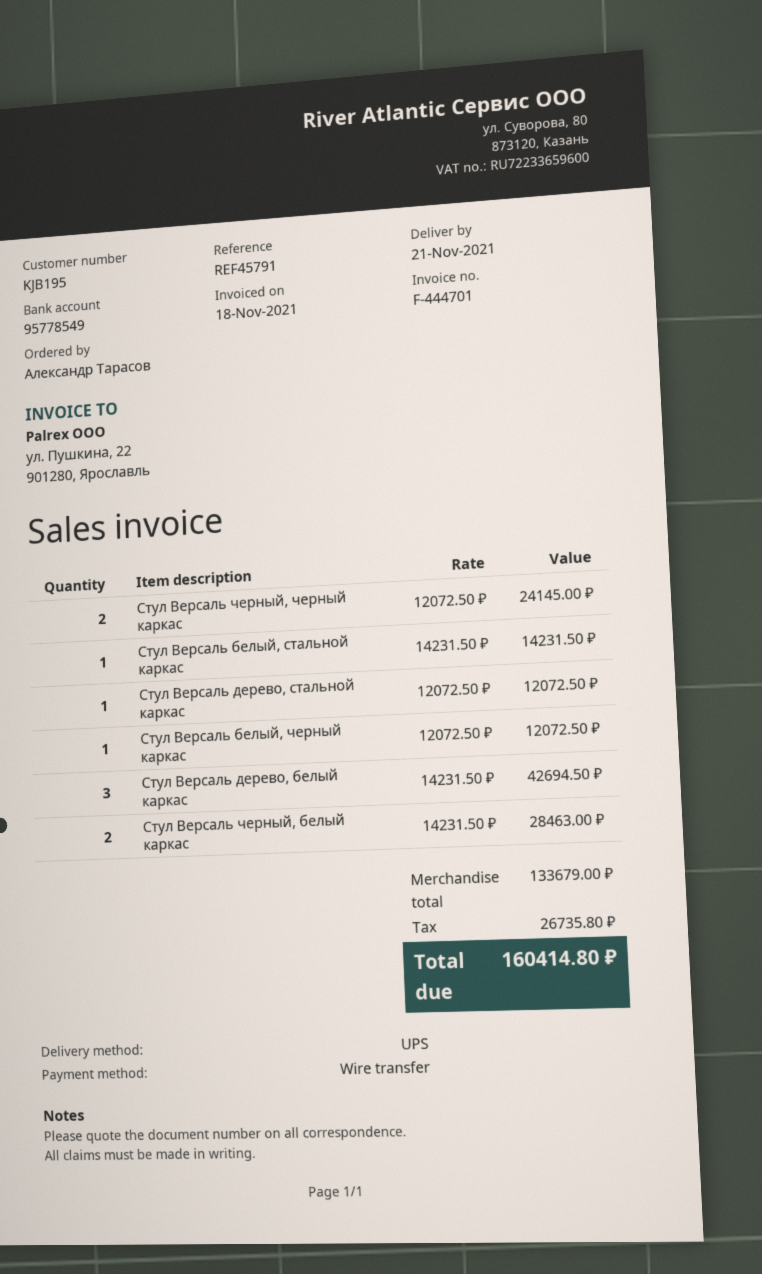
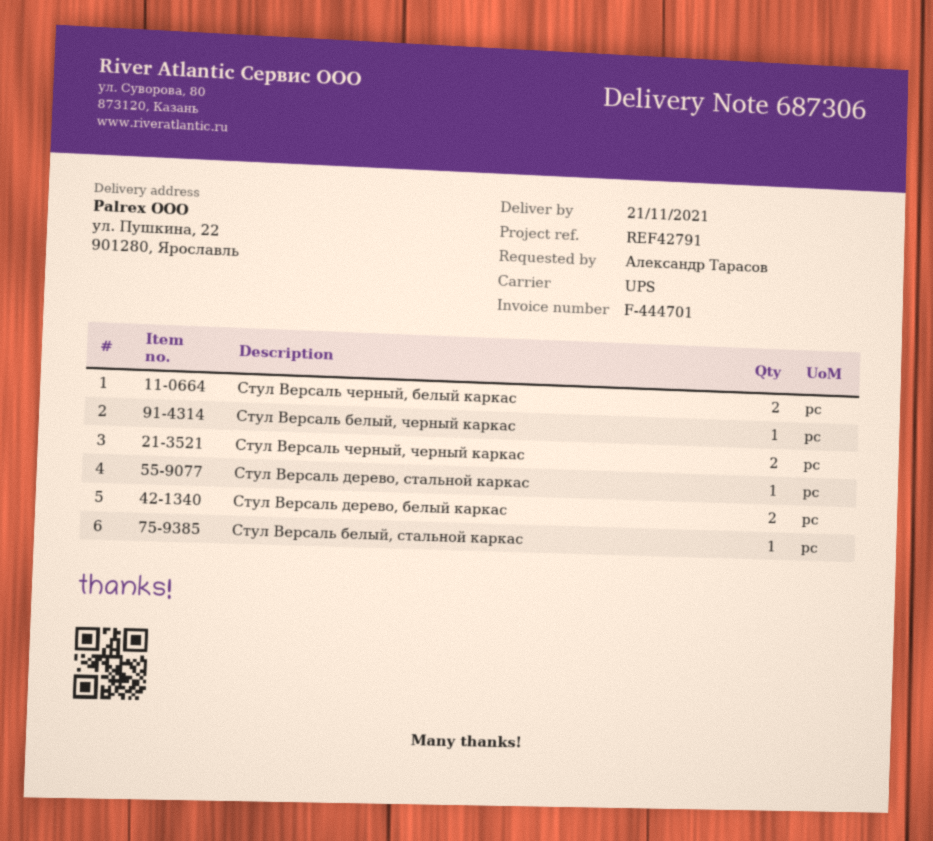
reference: REF45791 -> REF42791
Стул Версаль дерево, белый каркас: 3 -> 2

